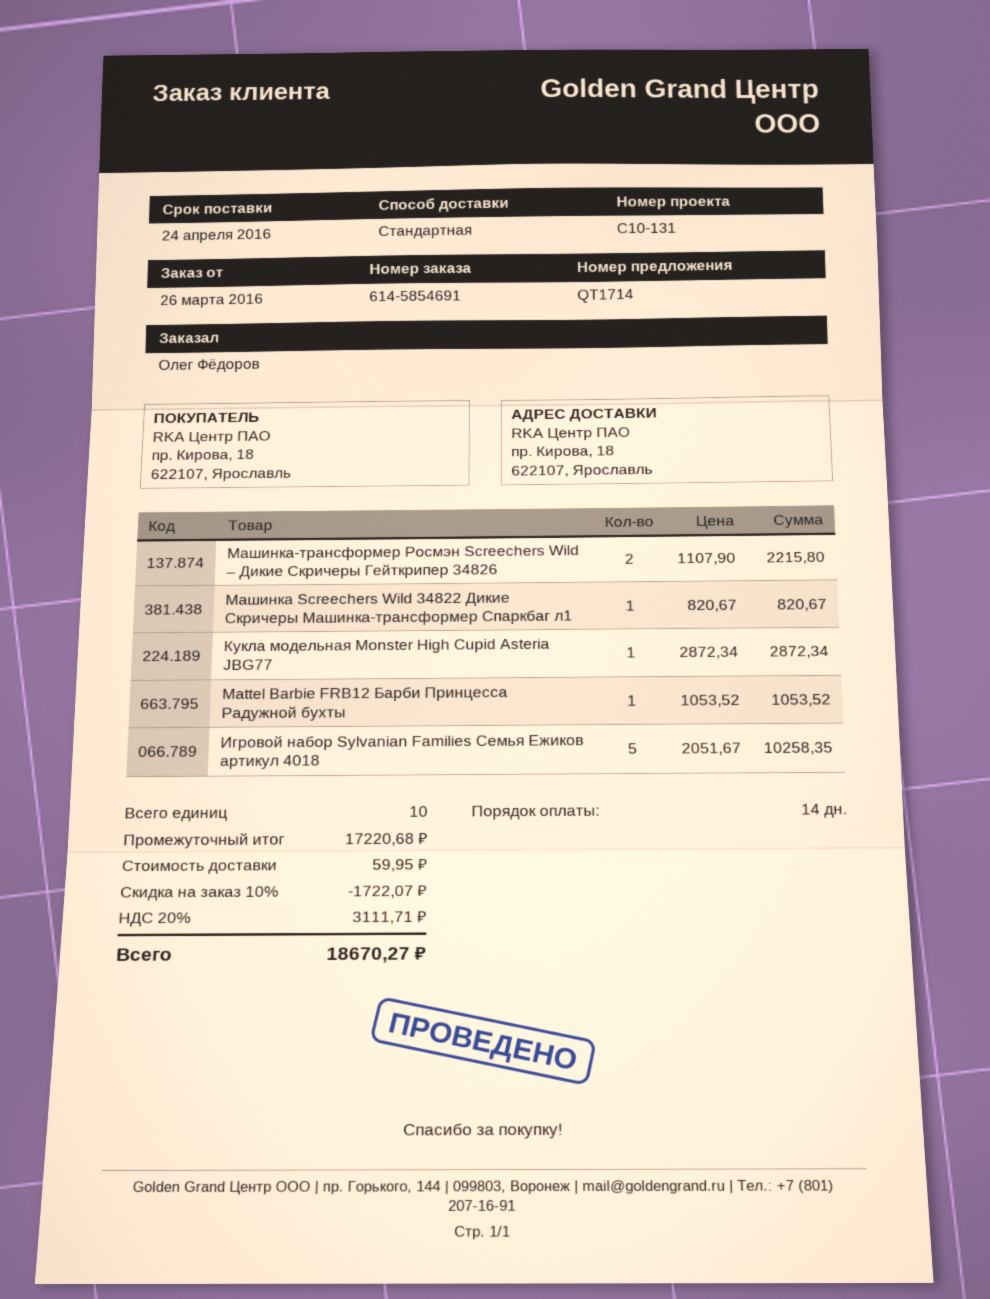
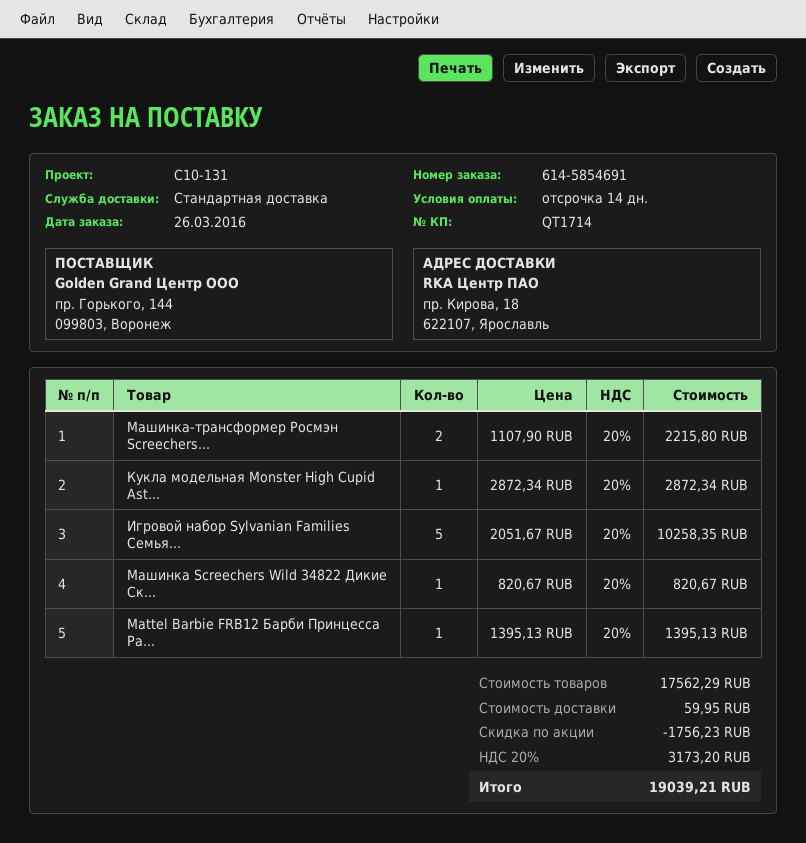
Mattel Barbie FRB12 Барби Принцесса Радужной бухты: 1 x 1053.52 = 1053.52 -> 1 x 1395.13 = 1395.13
subtotal: 17220.68 -> 17562.29
discount: 1722.07 -> 1756.23
tax: 20% = 3111.71 -> 20% = 3173.20
total: 18670.27 -> 19039.21

